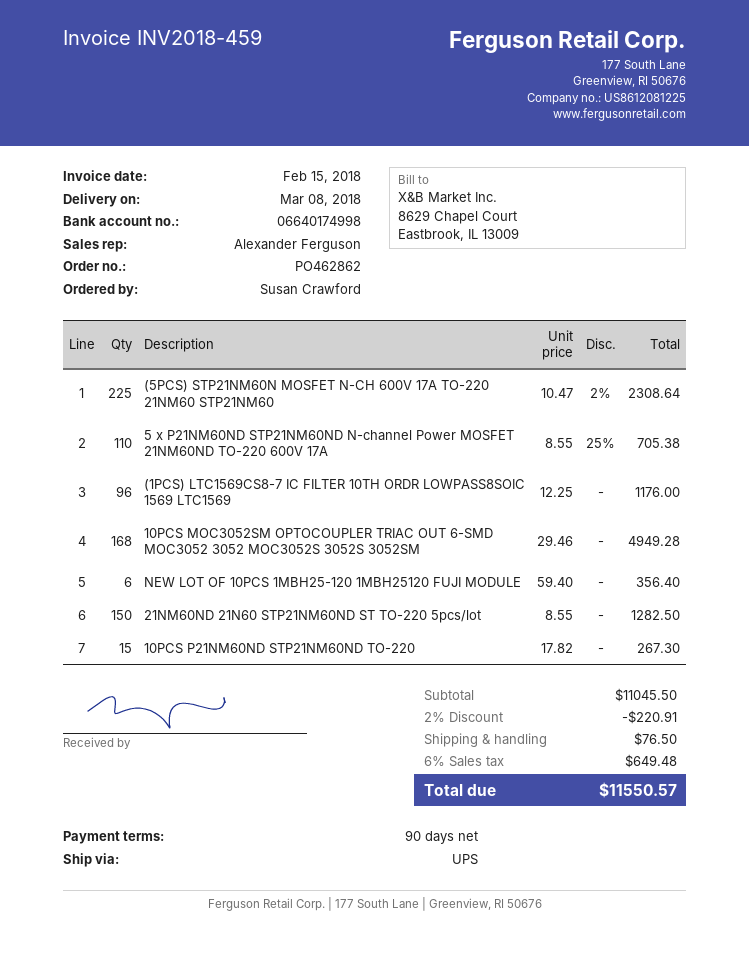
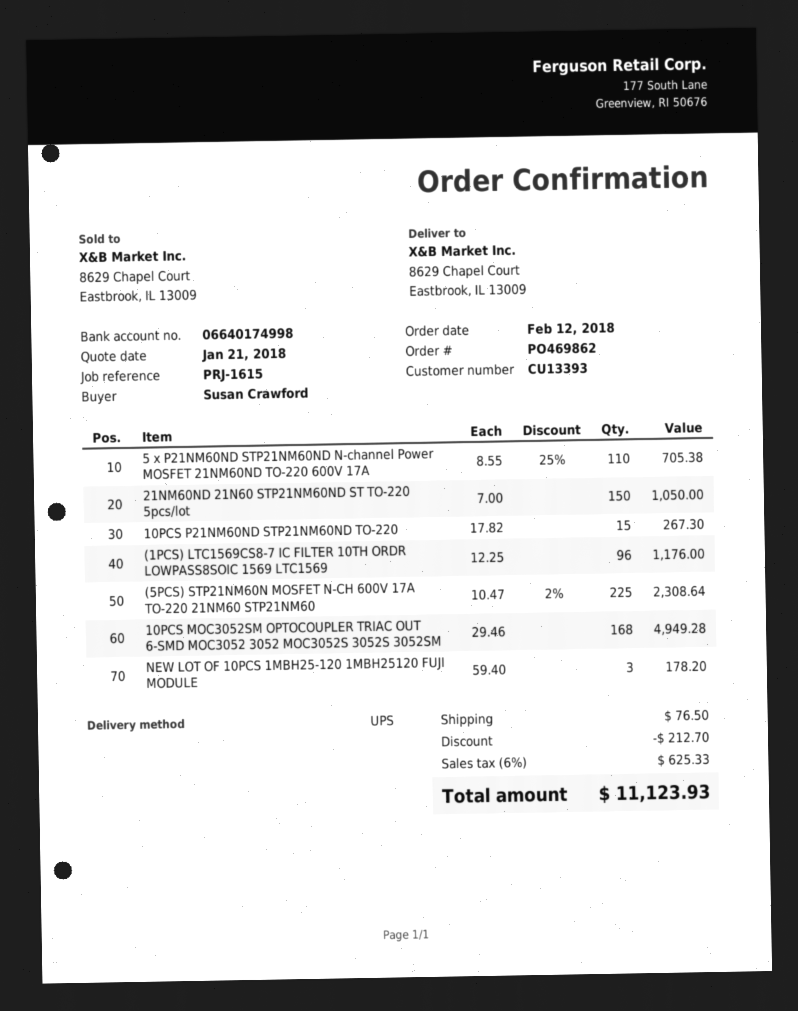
order number: PO462862 -> PO469862
NEW LOT OF 10PCS 1MBH25-120 1MBH25120 FUJI MODULE: 6 x 59.40 = 356.40 -> 3 x 59.40 = 178.20
21NM60ND 21N60 STP21NM60ND ST TO-220 5pcs/lot: 150 x 8.55 = 1282.50 -> 150 x 7.00 = 1050.00
discount: 220.91 -> 212.70
tax: 6% = 649.48 -> 6% = 625.33
total: 11550.57 -> 11123.93

